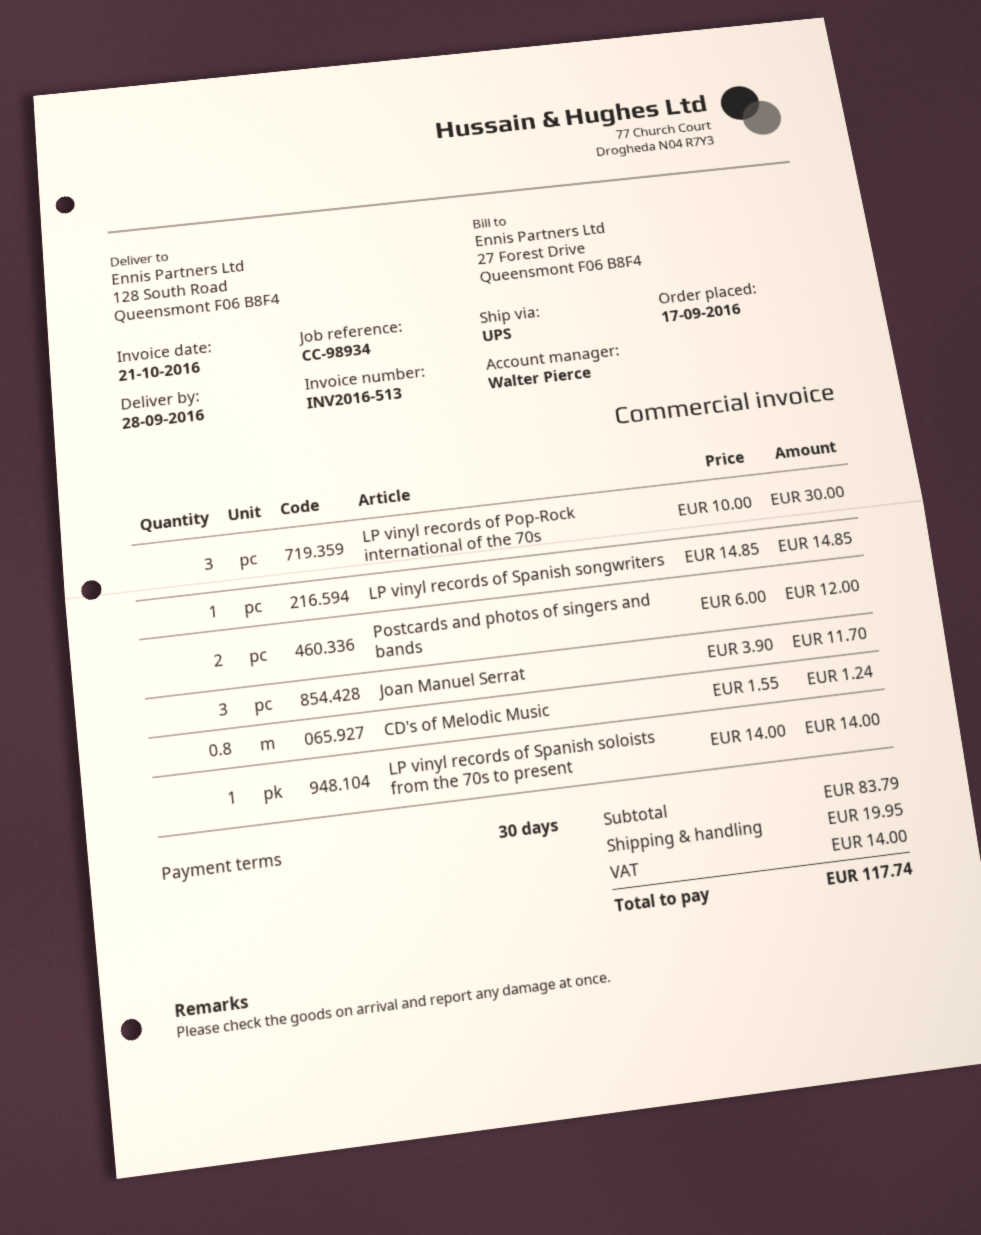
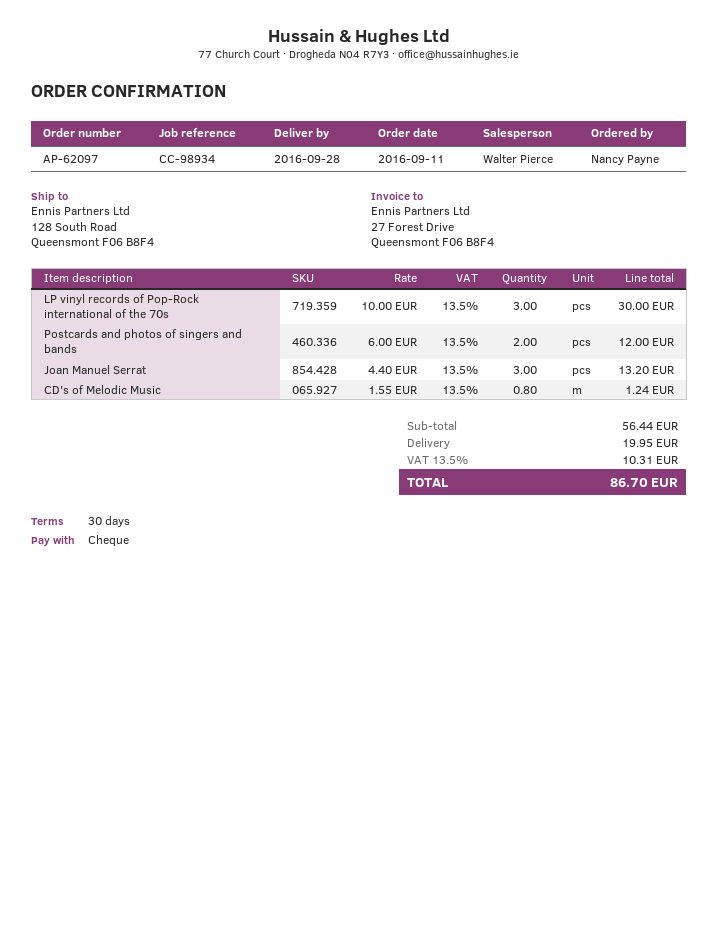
order date: 2016-09-17 -> 2016-09-11
LP vinyl records of Spanish songwriters: 1 x 14.85 = 14.85 -> none
Joan Manuel Serrat: 3 x 3.90 = 11.70 -> 3 x 4.40 = 13.20
LP vinyl records of Spanish soloists from the 70s to present: 1 x 14.00 = 14.00 -> none
subtotal: 83.79 -> 56.44
tax: 14.00 -> 10.31
total: 117.74 -> 86.70

